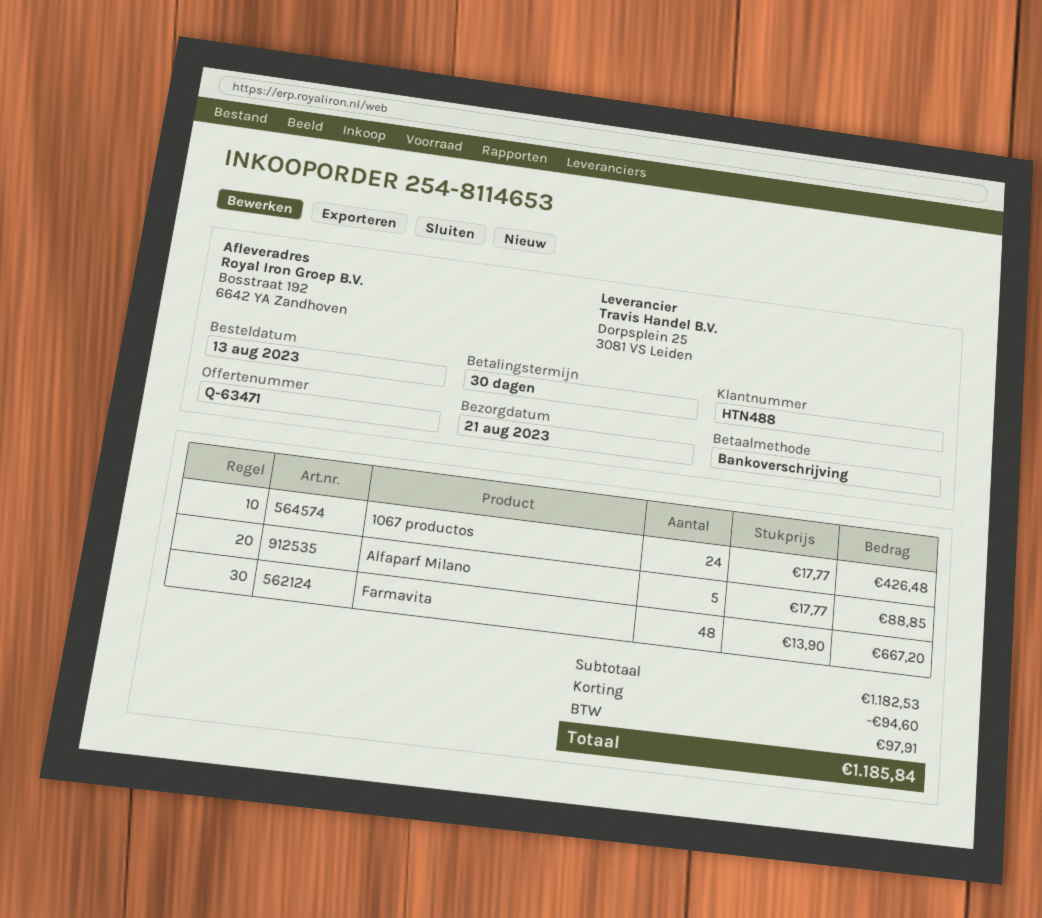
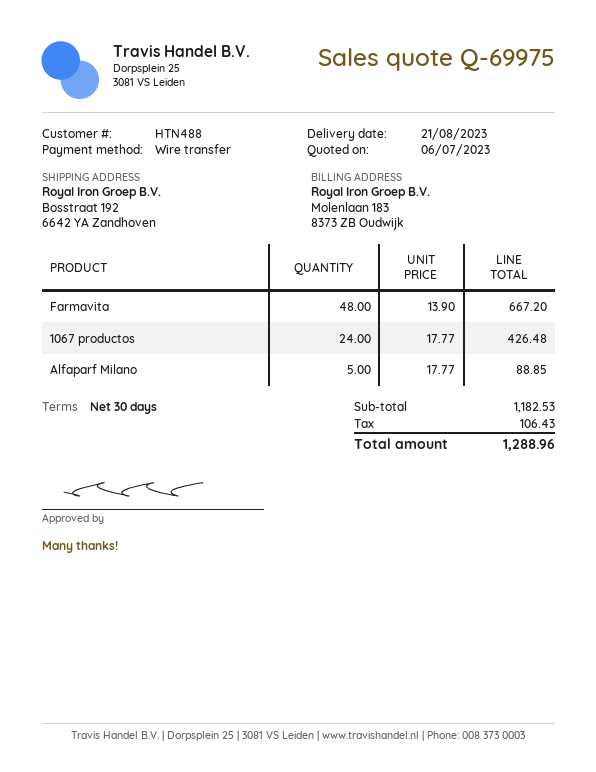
quote number: Q-63471 -> Q-69975
discount: 94.60 -> none
tax: 97.91 -> 106.43
total: 1185.84 -> 1288.96

